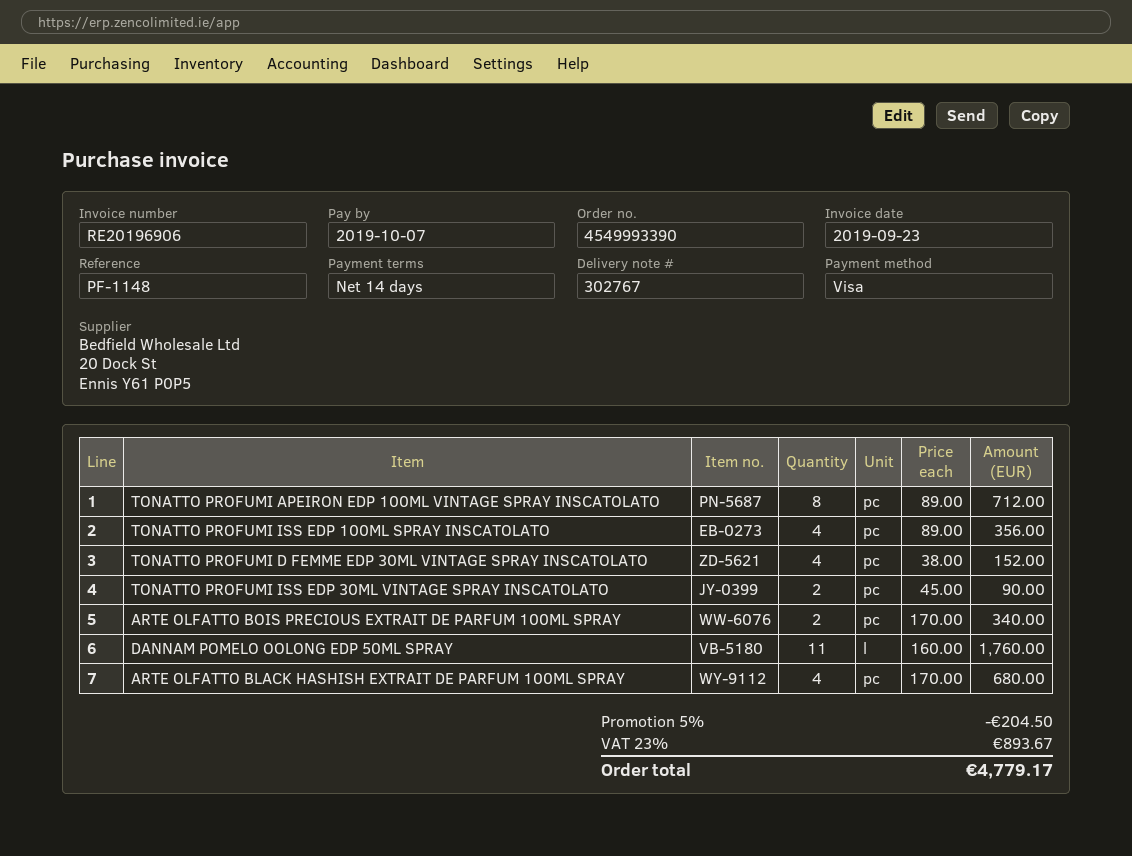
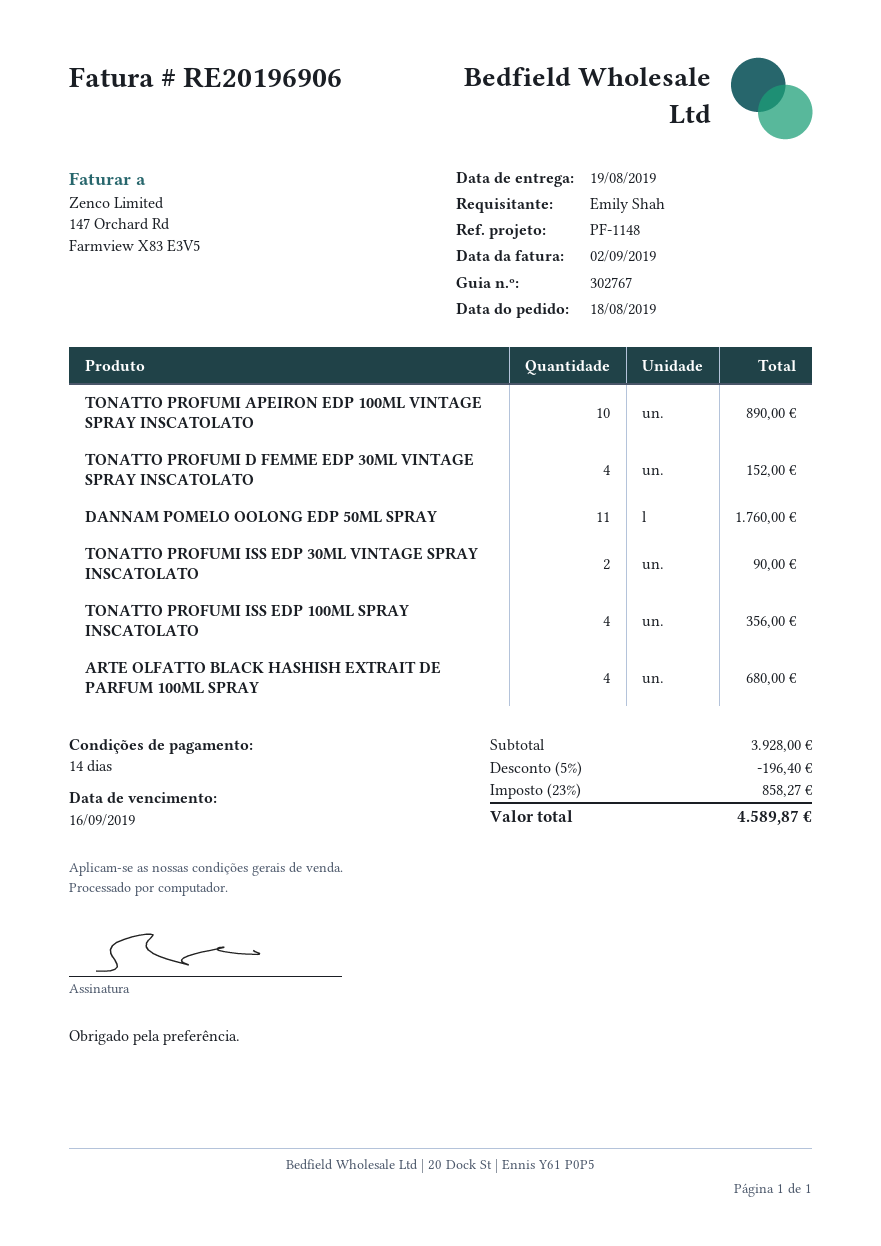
invoice date: 2019-09-23 -> 2019-09-02
due date: 2019-10-07 -> 2019-09-16
TONATTO PROFUMI APEIRON EDP 100ML VINTAGE SPRAY INSCATOLATO: 8 for 712.00 -> 10 for 890.00
ARTE OLFATTO BOIS PRECIOUS EXTRAIT DE PARFUM 100ML SPRAY: 2 for 340.00 -> none
discount: 5% = 204.50 -> 5% = 196.40
tax: 23% = 893.67 -> 23% = 858.27
total: 4779.17 -> 4589.87

